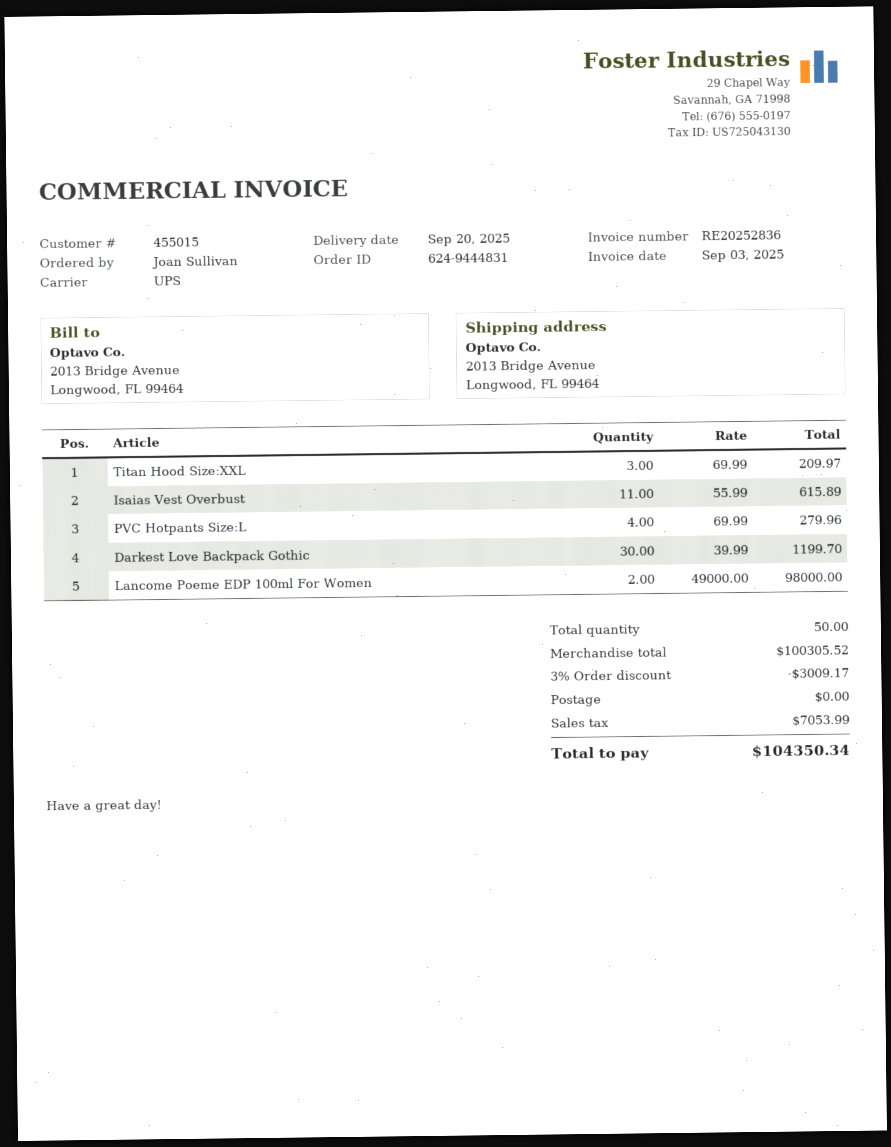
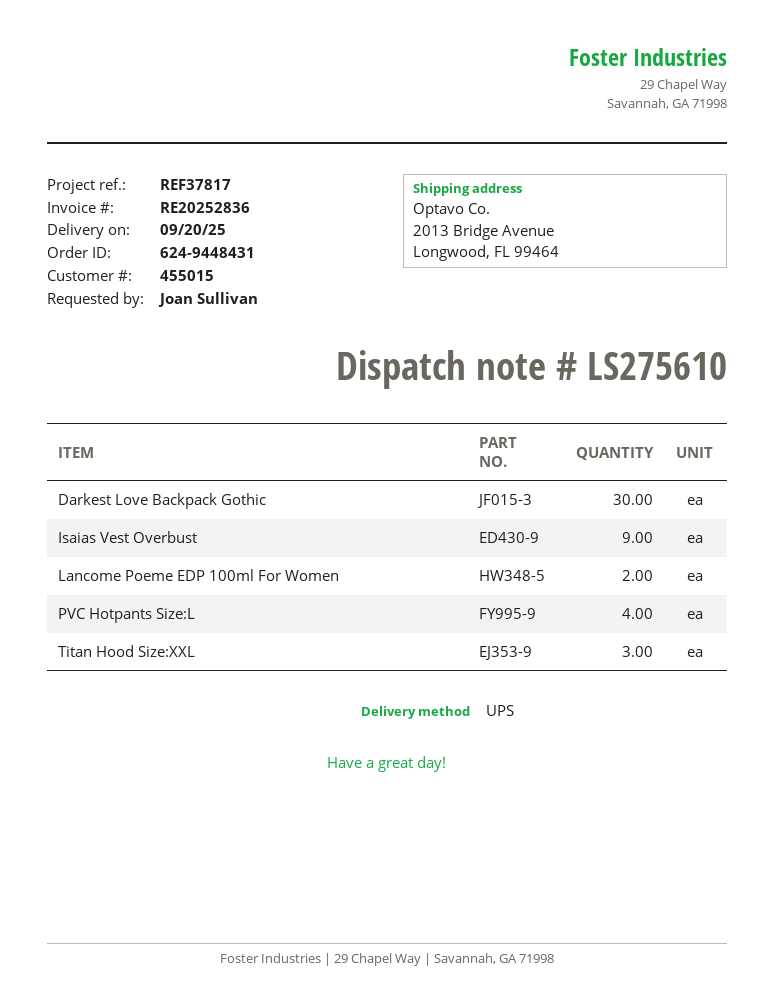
order number: 624-9444831 -> 624-9448431
Isaias Vest Overbust: 11 -> 9

